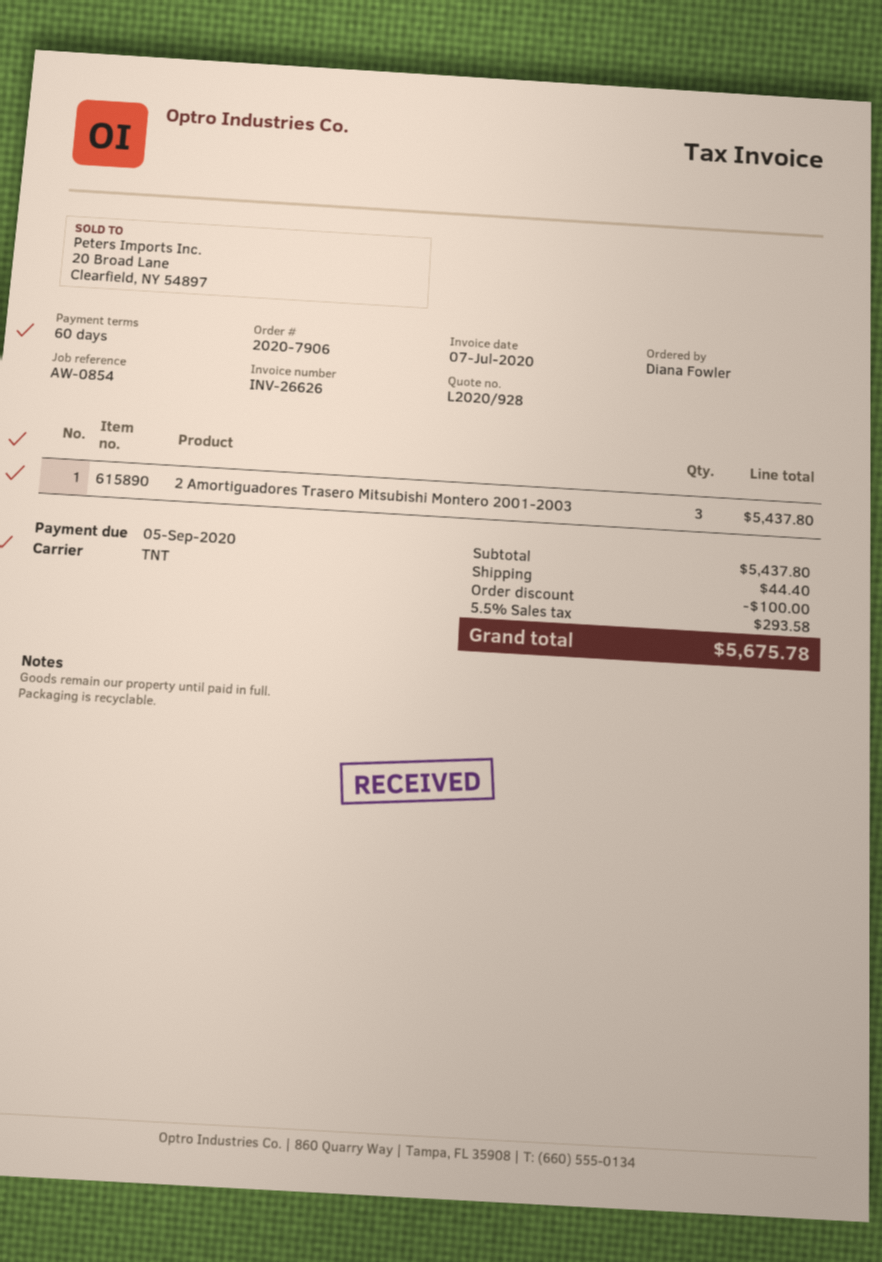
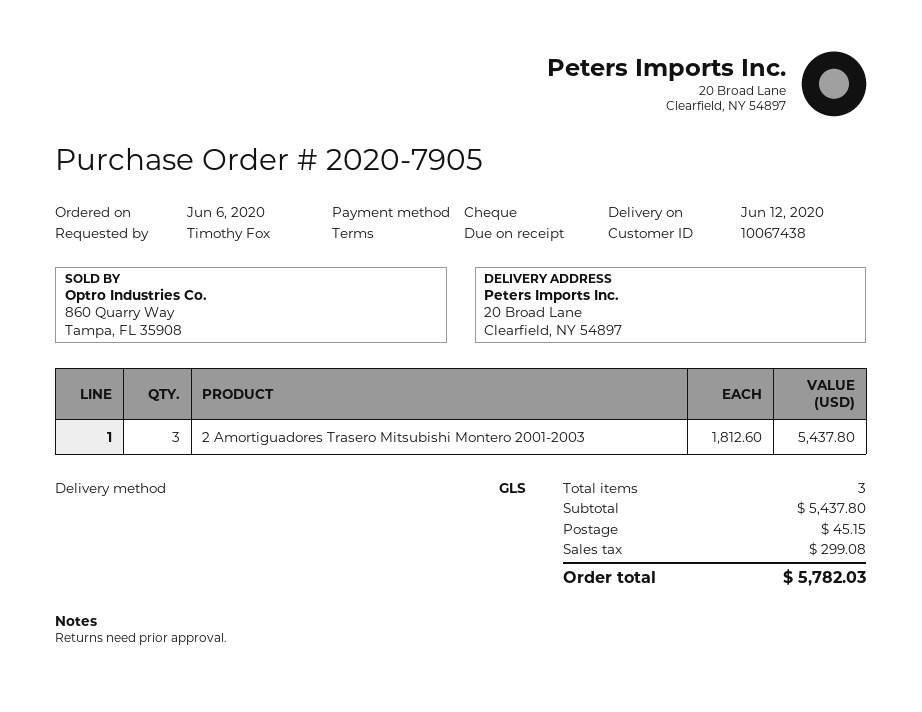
order number: 2020-7906 -> 2020-7905
payment terms: 60 days -> on receipt
ordered by: Diana Fowler -> Timothy Fox
shipping method: TNT -> GLS
discount: 100.00 -> none
shipping: 44.40 -> 45.15
tax: 293.58 -> 299.08
total: 5675.78 -> 5782.03

